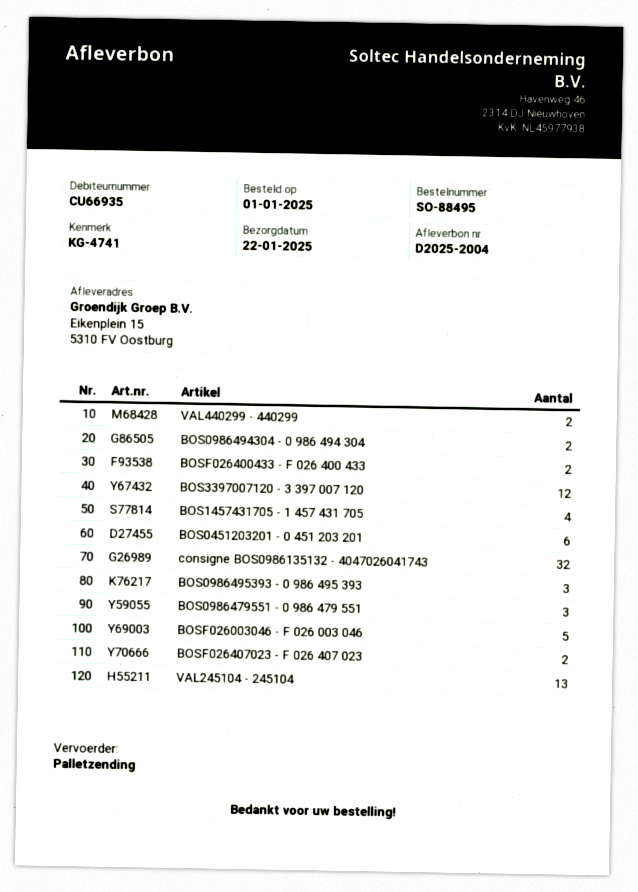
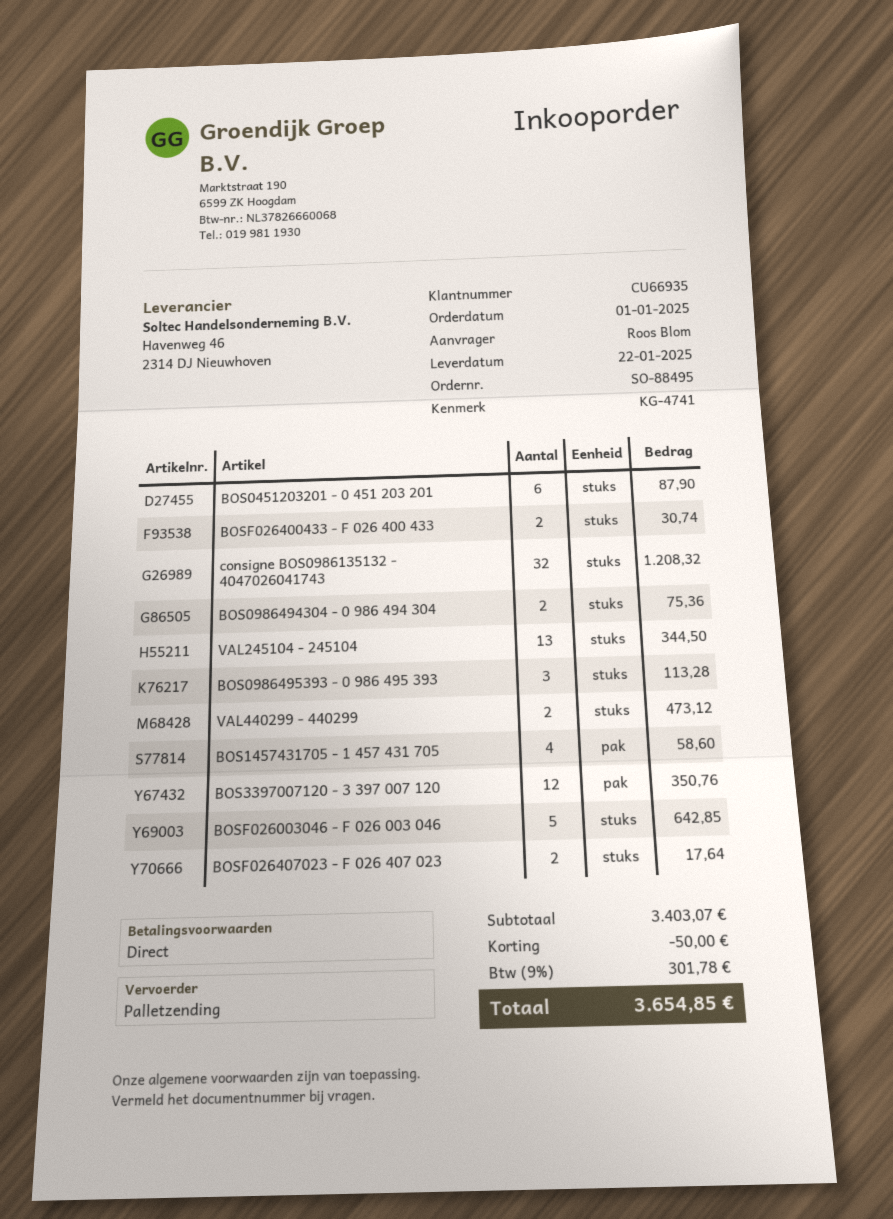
BOS0986479551 - 0 986 479 551: 3 -> none

